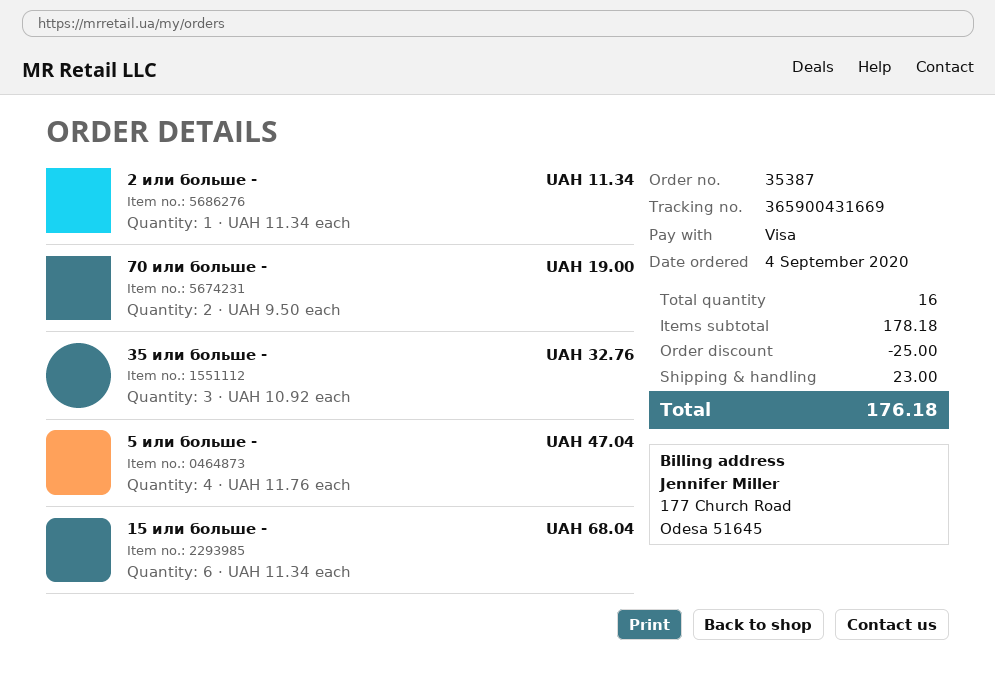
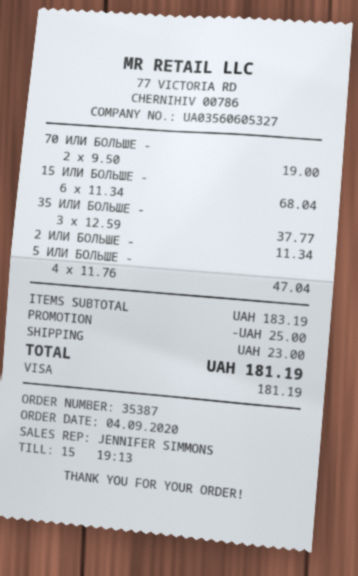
35 или больше -: 3 x 10.92 = 32.76 -> 3 x 12.59 = 37.77
subtotal: 178.18 -> 183.19
total: 176.18 -> 181.19

